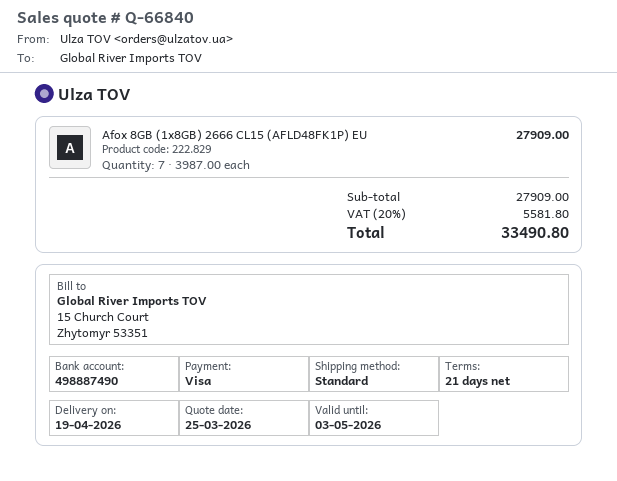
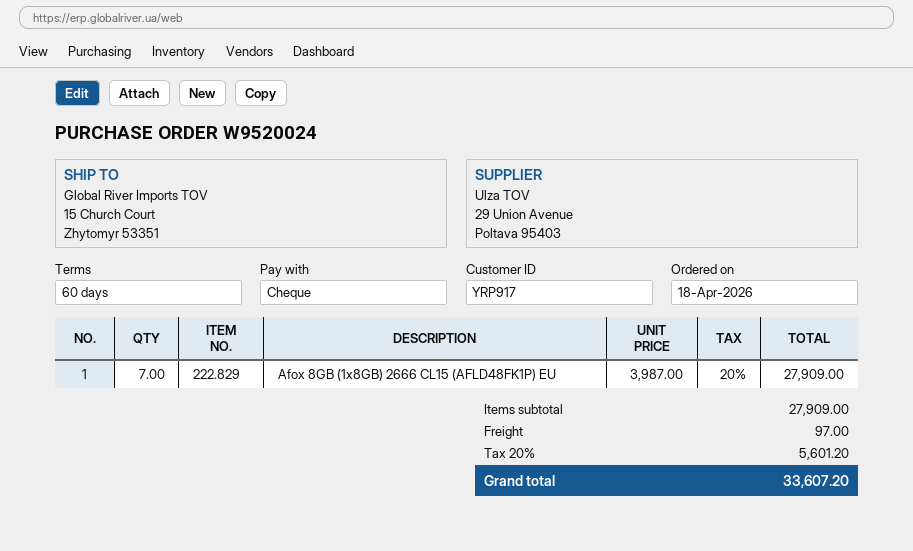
payment terms: 21 days -> 60 days
payment method: Visa -> cheque
shipping: none -> 97.00
tax: 20% = 5581.80 -> 20% = 5601.20
total: 33490.80 -> 33607.20

